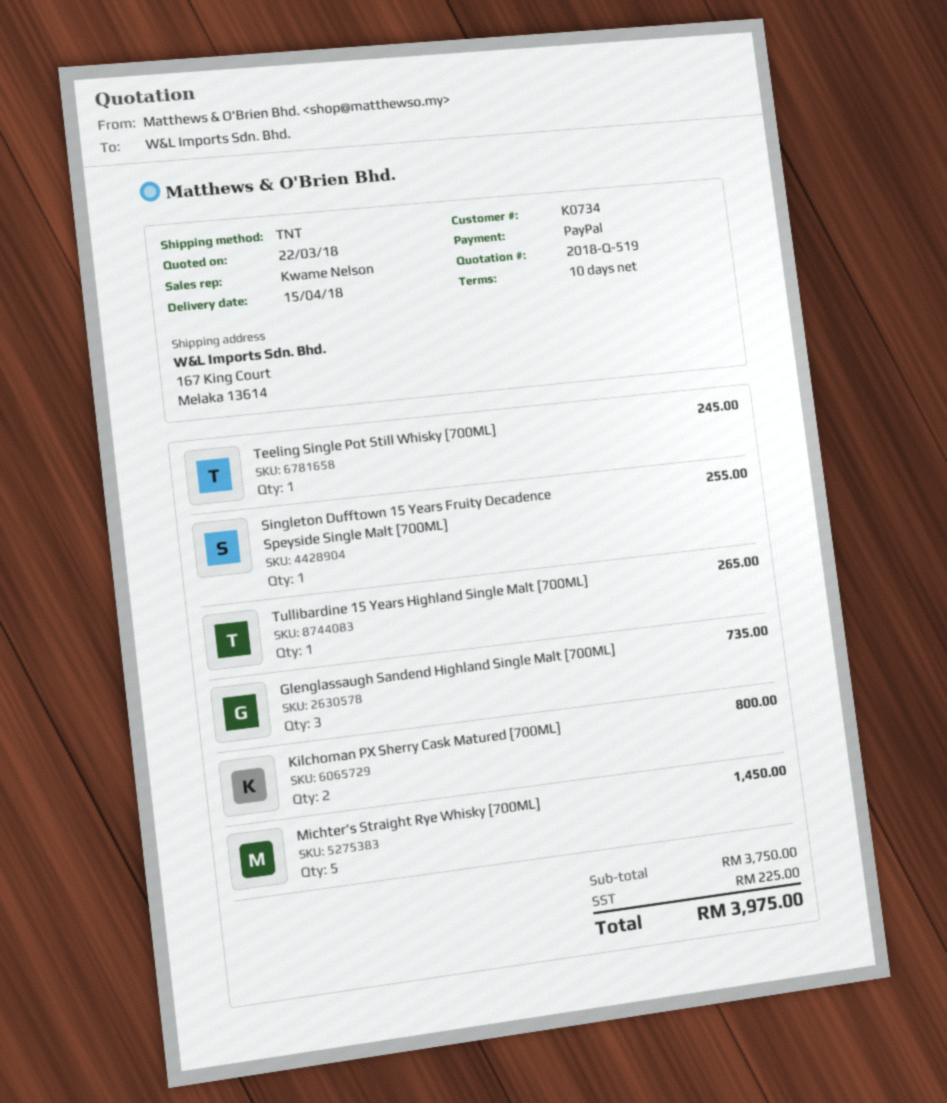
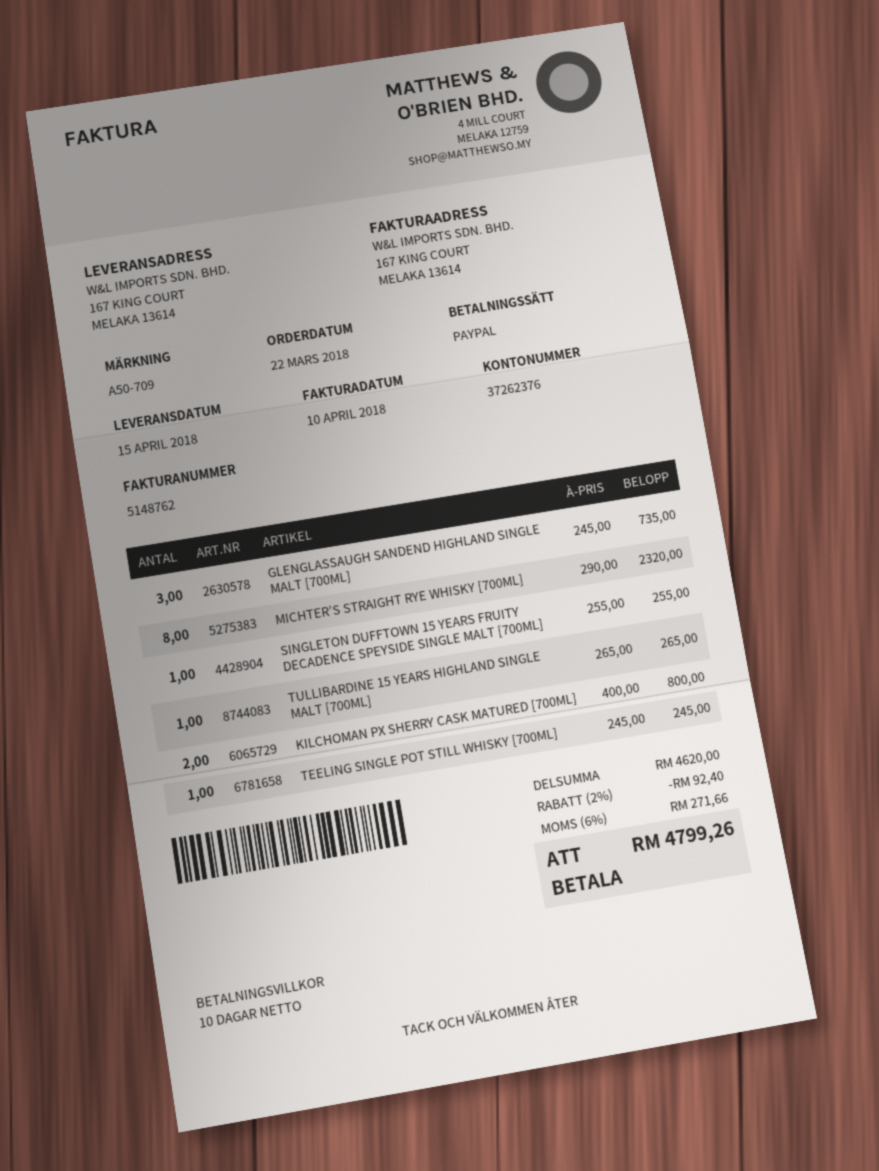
Michter’s Straight Rye Whisky [700ML]: 5 for 1450.00 -> 8 for 2320.00
subtotal: 3750.00 -> 4620.00
discount: none -> 2% = 92.40
tax: 225.00 -> 271.66
total: 3975.00 -> 4799.26

